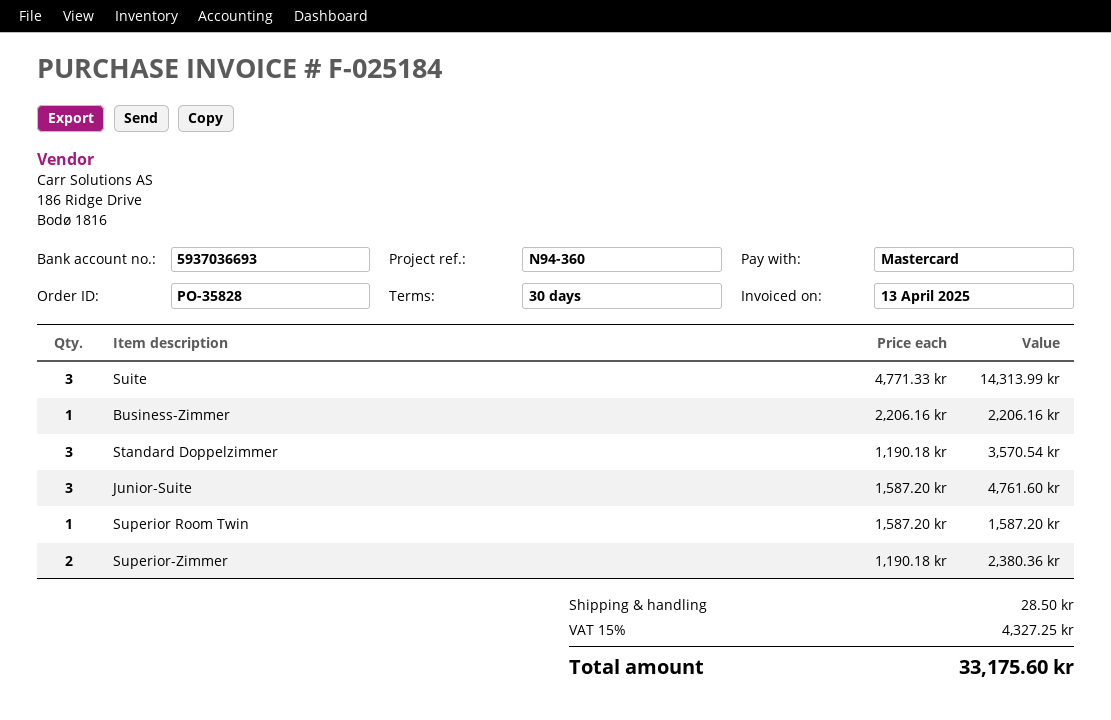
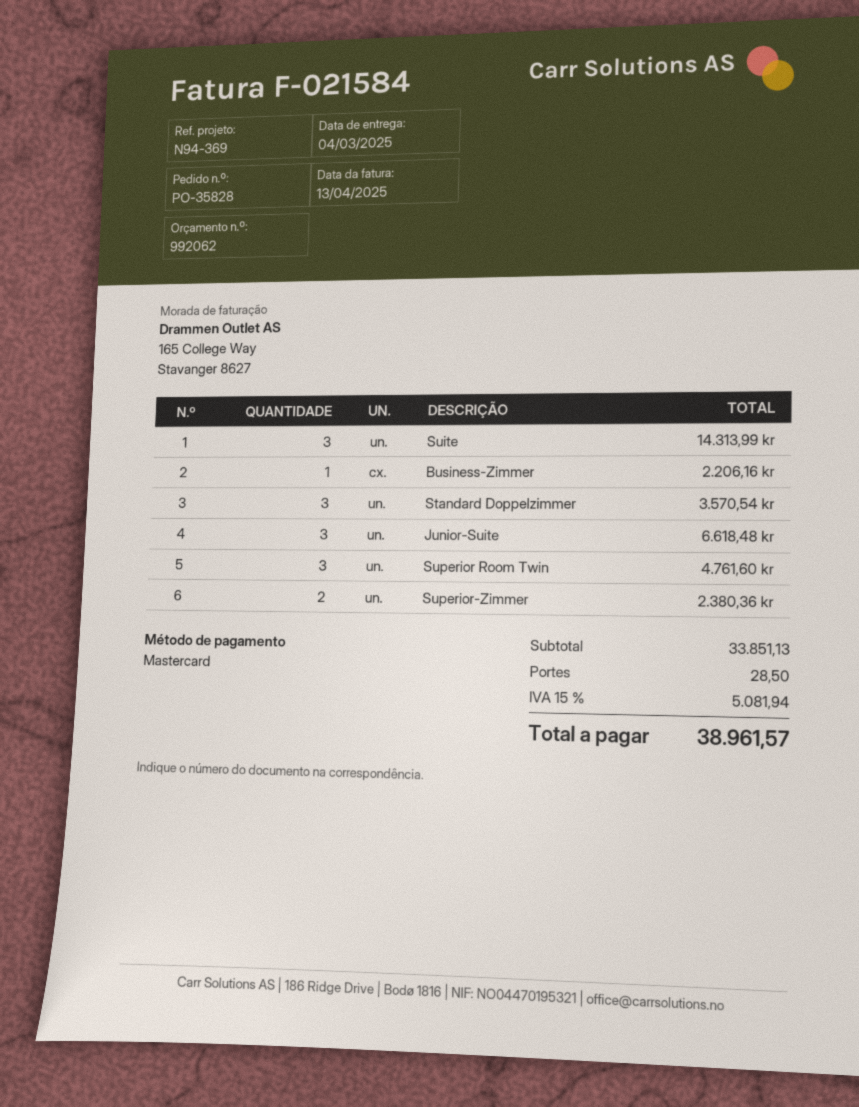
invoice number: F-025184 -> F-021584
reference: N94-360 -> N94-369
Junior-Suite: 3 for 4761.60 -> 3 for 6618.48
Superior Room Twin: 1 for 1587.20 -> 3 for 4761.60
tax: 15% = 4327.25 -> 15% = 5081.94
total: 33175.60 -> 38961.57

